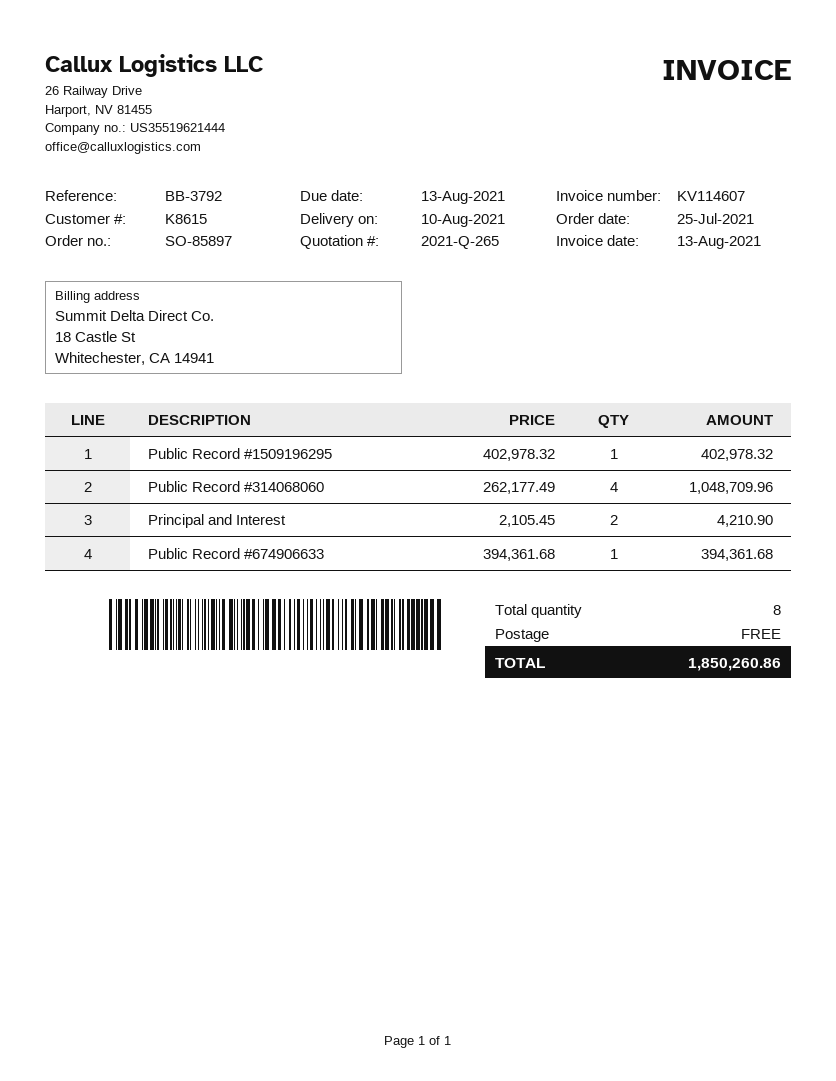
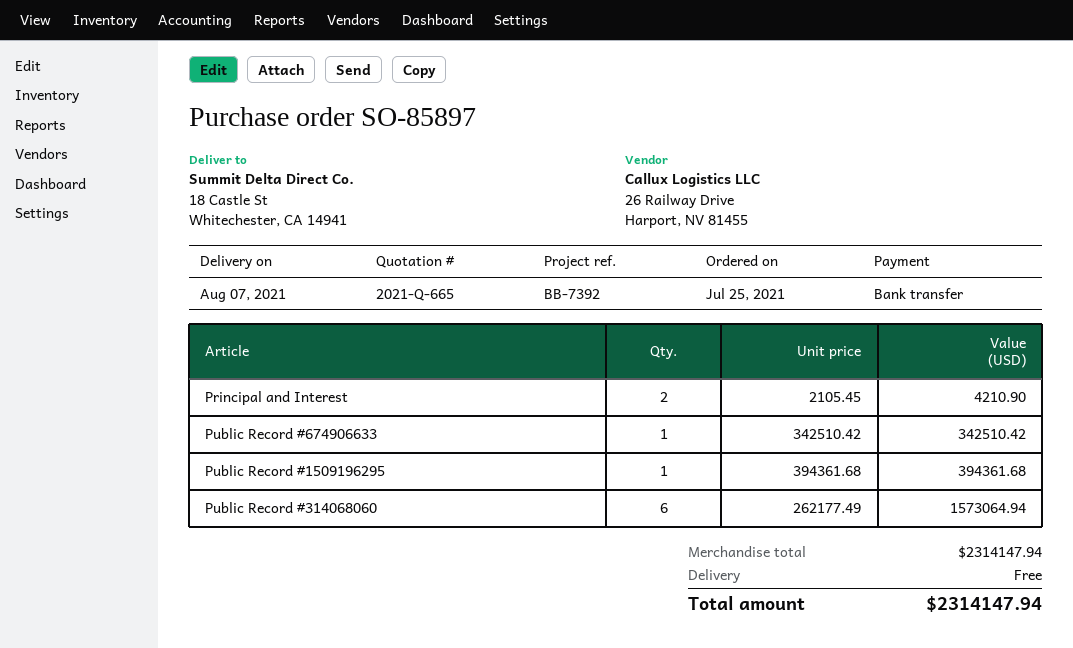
quote number: 2021-Q-265 -> 2021-Q-665
delivery date: 2021-08-10 -> 2021-08-07
reference: BB-3792 -> BB-7392
Public Record #1509196295: 1 x 402978.32 = 402978.32 -> 1 x 394361.68 = 394361.68
Public Record #314068060: 4 x 262177.49 = 1048709.96 -> 6 x 262177.49 = 1573064.94
Public Record #674906633: 1 x 394361.68 = 394361.68 -> 1 x 342510.42 = 342510.42
total: 1850260.86 -> 2314147.94

